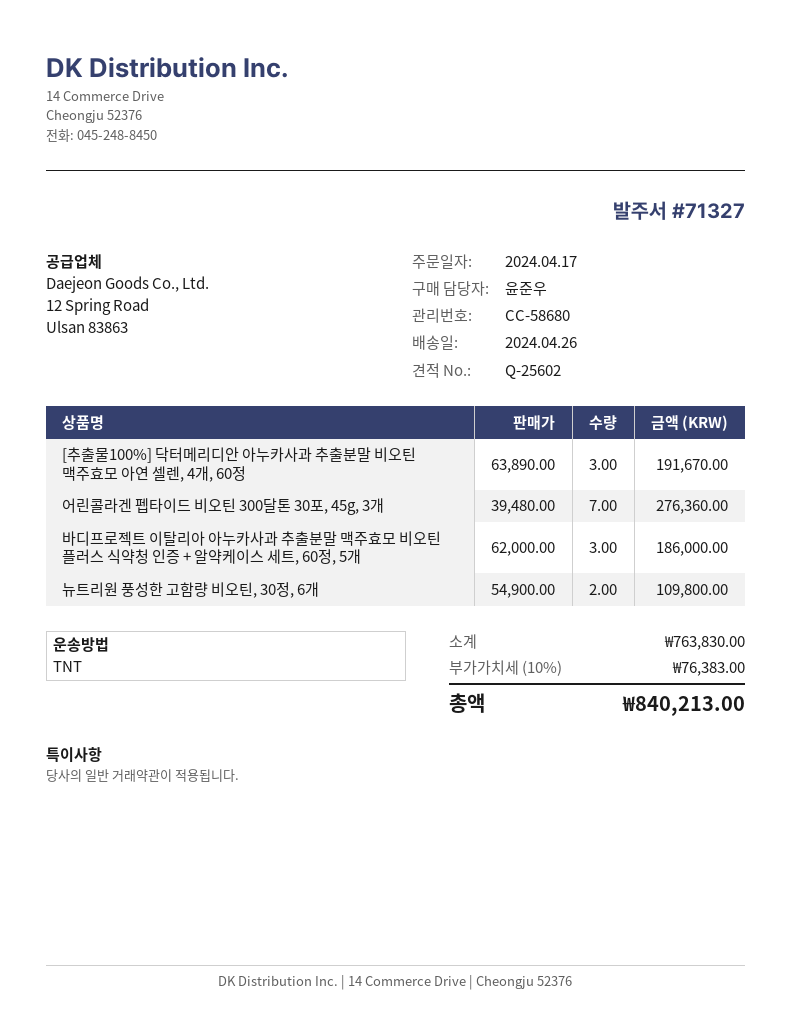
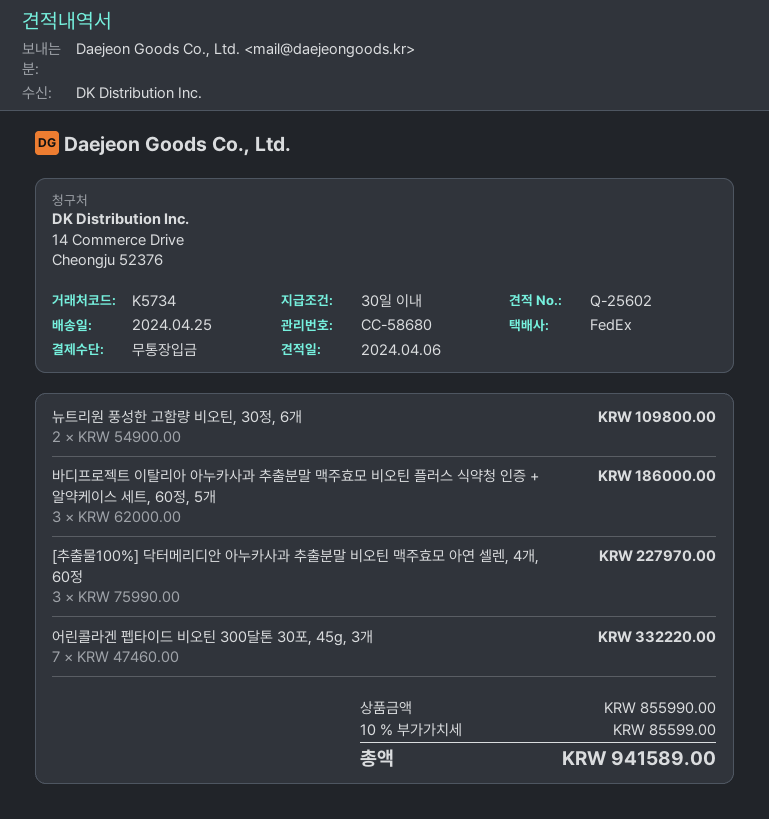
delivery date: 2024-04-26 -> 2024-04-25
shipping method: TNT -> FedEx
[추출물100%] 닥터메리디안 아누카사과 추출분말 비오틴 맥주효모 아연 셀렌, 4개, 60정: 3 x 63890.00 = 191670.00 -> 3 x 75990.00 = 227970.00
어린콜라겐 펩타이드 비오틴 300달톤 30포, 45g, 3개: 7 x 39480.00 = 276360.00 -> 7 x 47460.00 = 332220.00
subtotal: 763830.00 -> 855990.00
tax: 10% = 76383.00 -> 10% = 85599.00
total: 840213.00 -> 941589.00

